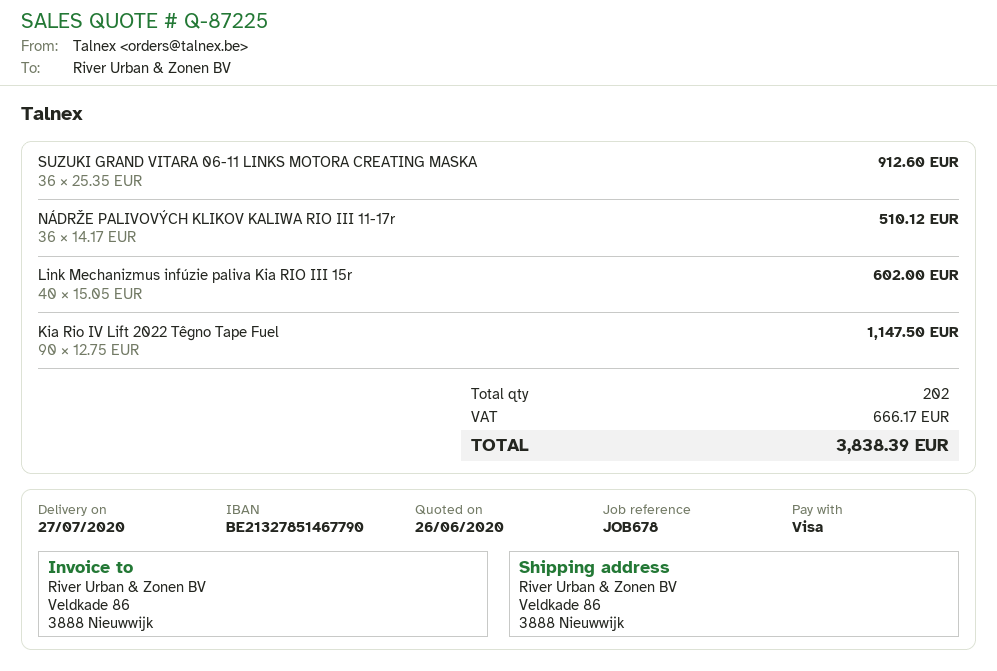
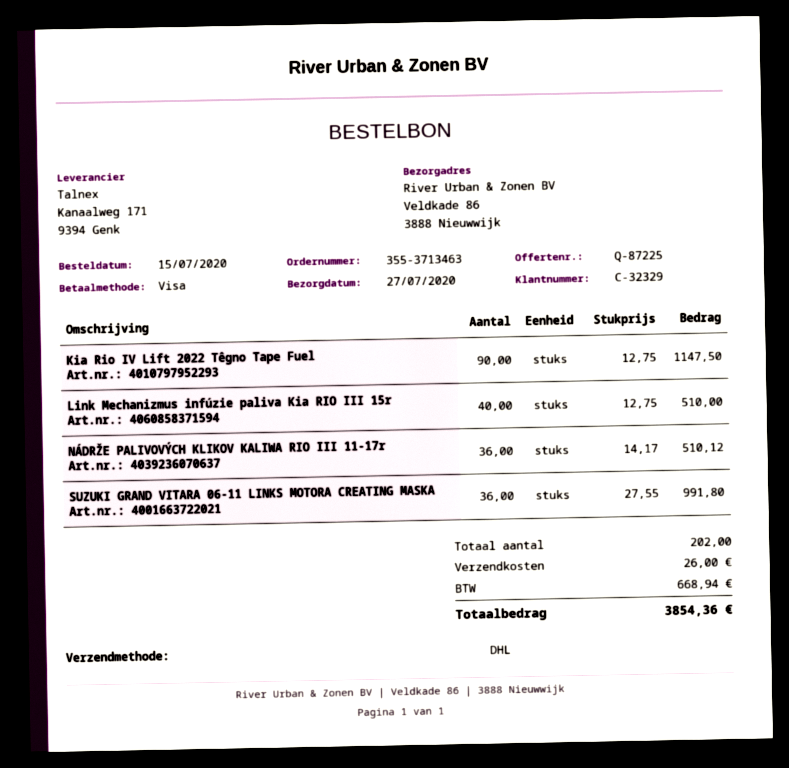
SUZUKI GRAND VITARA 06-11 LINKS MOTORA CREATING MASKA: 36 x 25.35 = 912.60 -> 36 x 27.55 = 991.80
Link Mechanizmus infúzie paliva Kia RIO III 15r: 40 x 15.05 = 602.00 -> 40 x 12.75 = 510.00
shipping: none -> 26.00
tax: 666.17 -> 668.94
total: 3838.39 -> 3854.36

